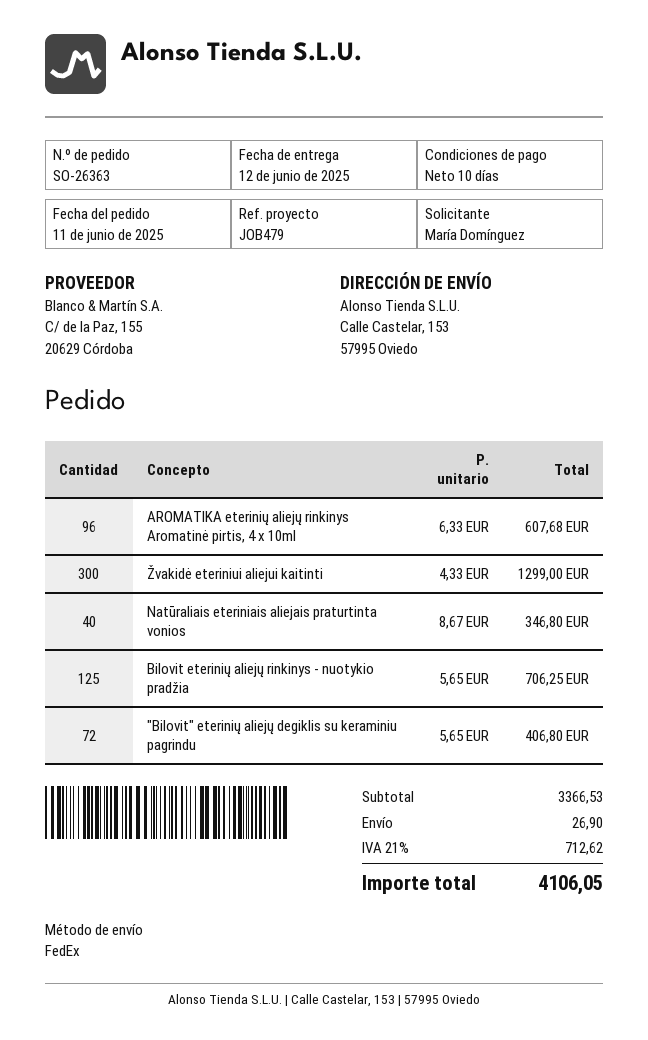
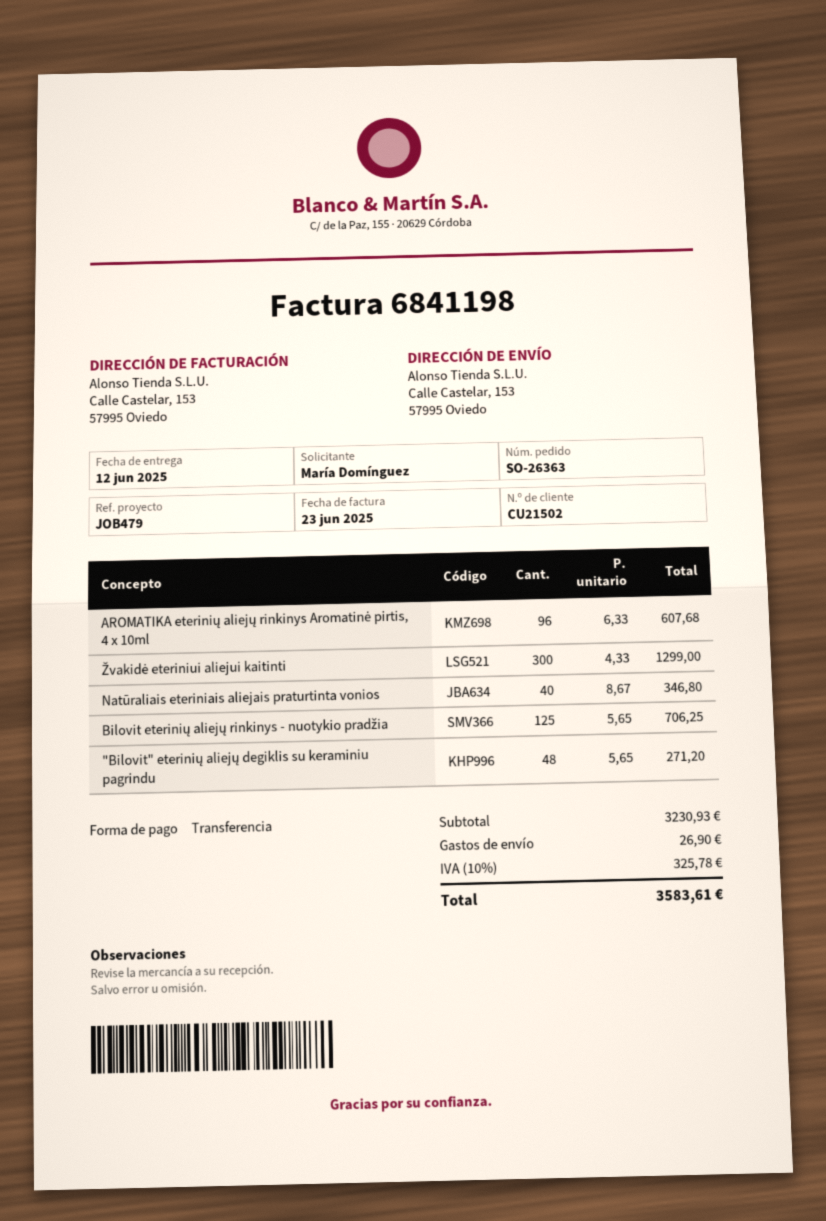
"Bilovit" eterinių aliejų degiklis su keraminiu pagrindu: 72 x 5.65 = 406.80 -> 48 x 5.65 = 271.20
subtotal: 3366.53 -> 3230.93
tax: 21% = 712.62 -> 10% = 325.78
total: 4106.05 -> 3583.61

